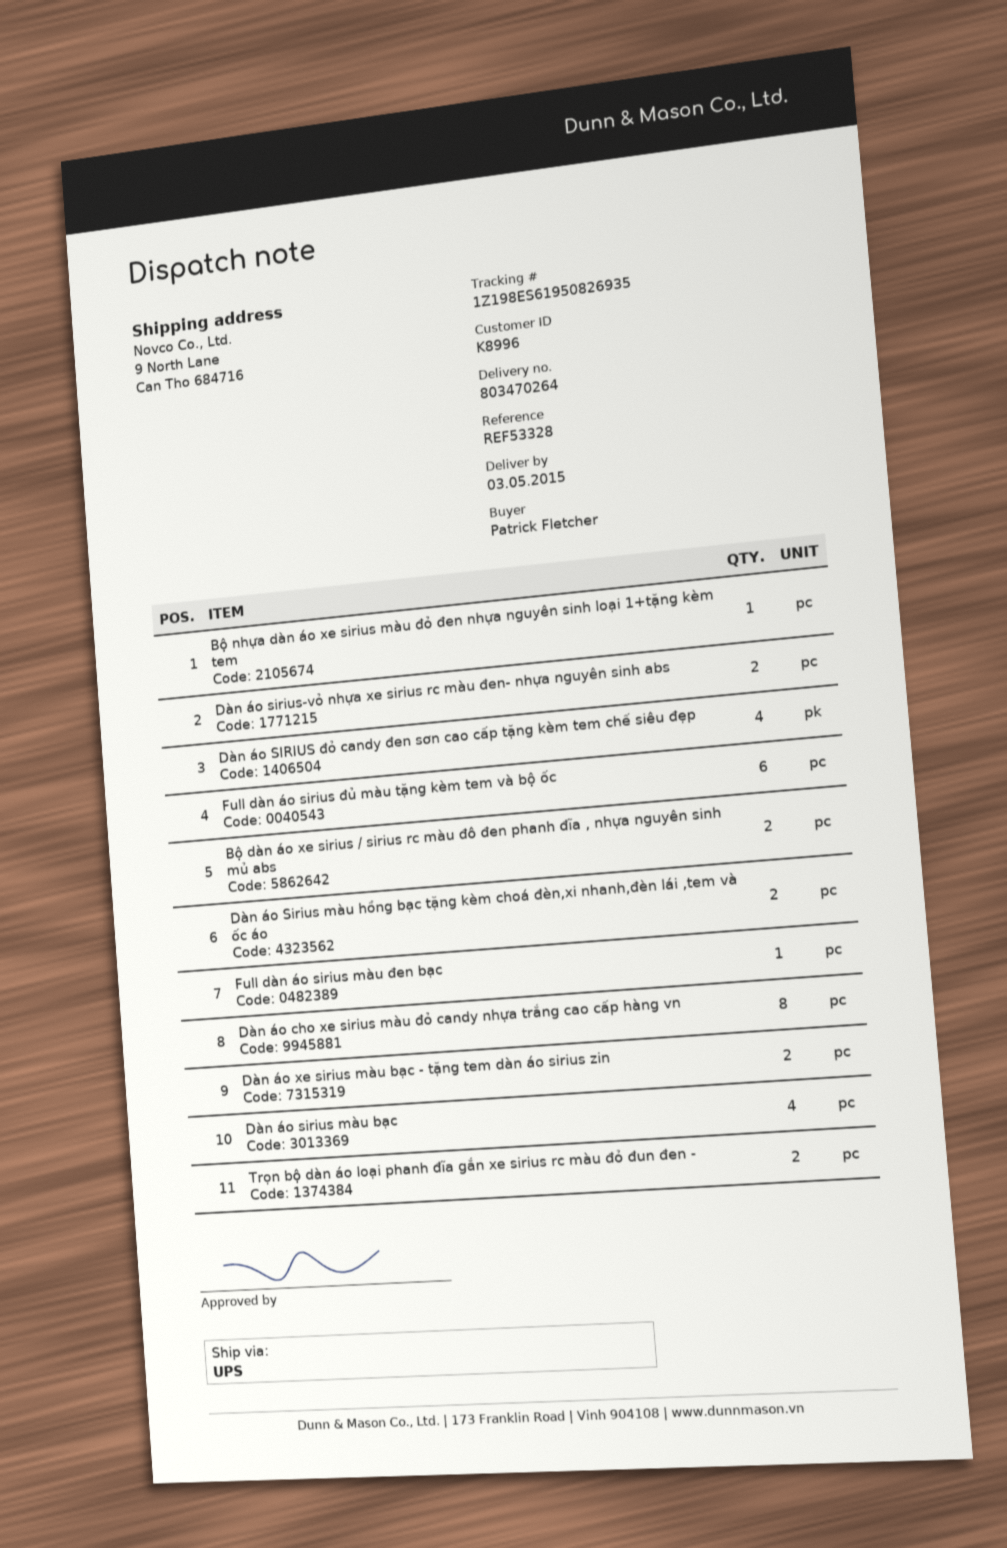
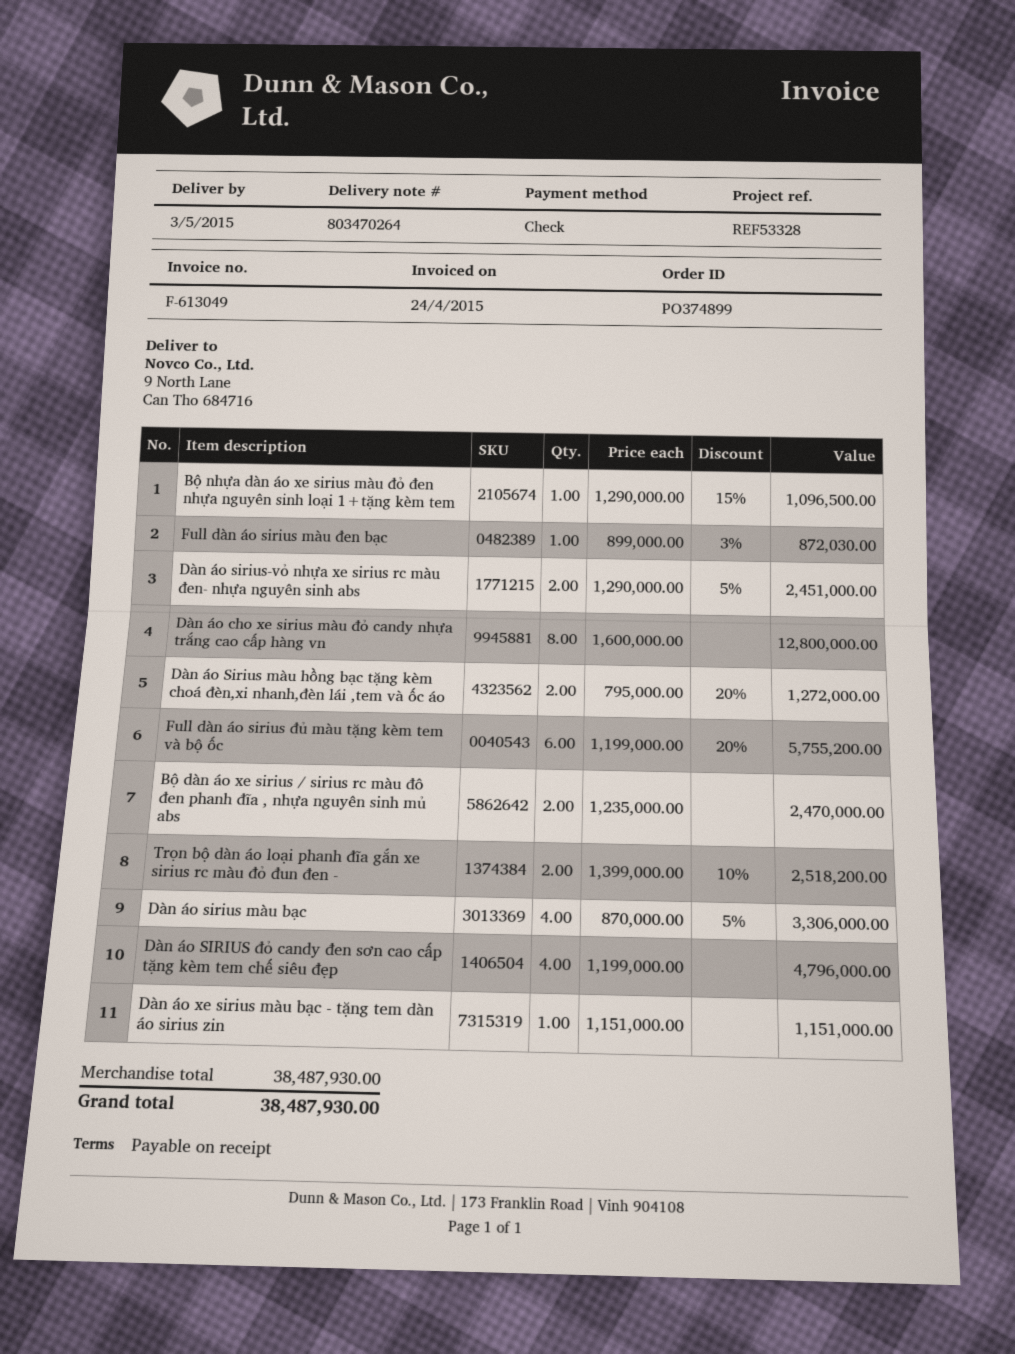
Dàn áo xe sirius màu bạc - tặng tem dàn áo sirius zin: 2 -> 1

